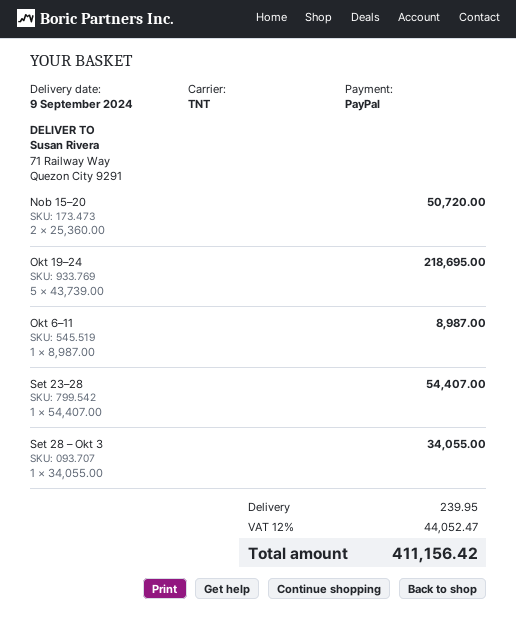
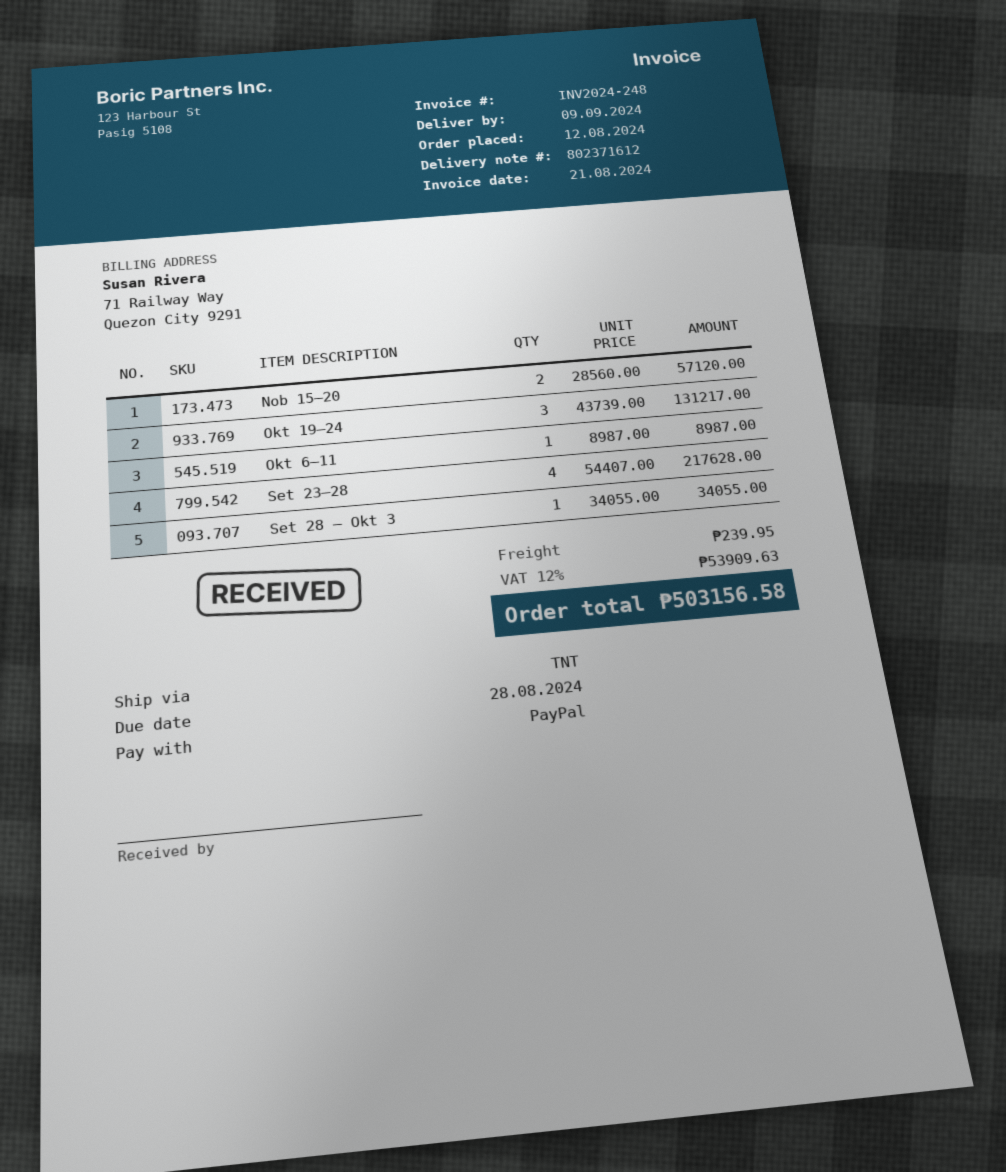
Nob 15–20: 2 x 25360.00 = 50720.00 -> 2 x 28560.00 = 57120.00
Okt 19–24: 5 x 43739.00 = 218695.00 -> 3 x 43739.00 = 131217.00
Set 23–28: 1 x 54407.00 = 54407.00 -> 4 x 54407.00 = 217628.00
tax: 12% = 44052.47 -> 12% = 53909.63
total: 411156.42 -> 503156.58

